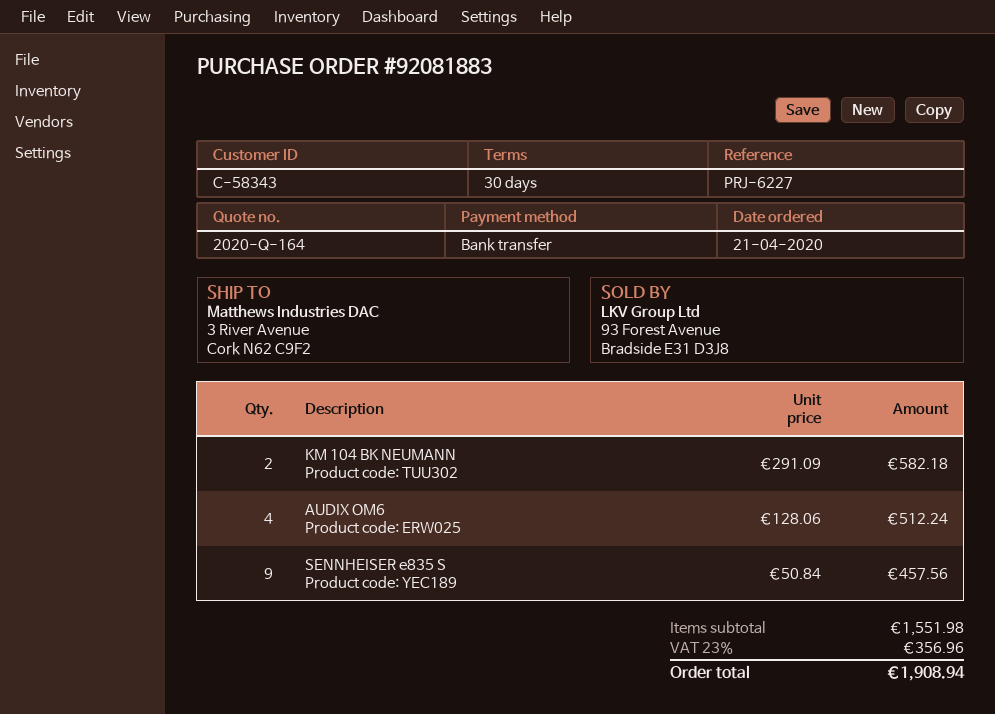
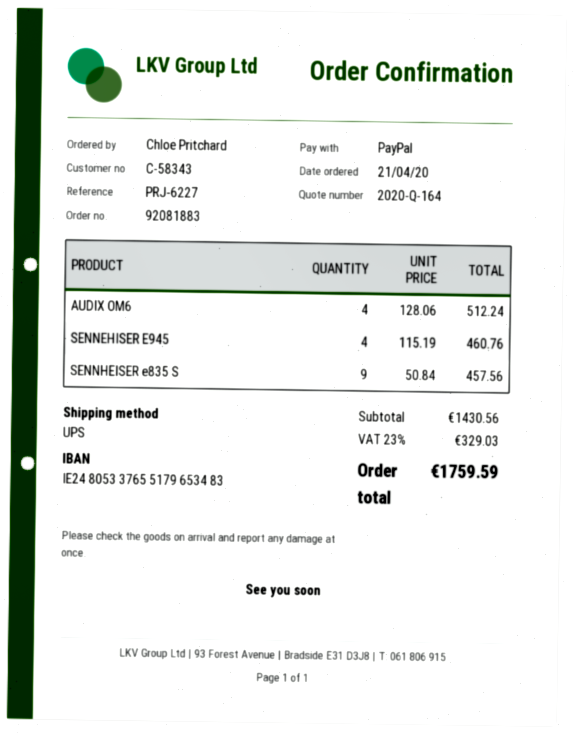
payment method: bank transfer -> PayPal
KM 104 BK NEUMANN: 2 x 291.09 = 582.18 -> none
SENNEHISER E945: none -> 4 x 115.19 = 460.76
subtotal: 1551.98 -> 1430.56
tax: 23% = 356.96 -> 23% = 329.03
total: 1908.94 -> 1759.59

